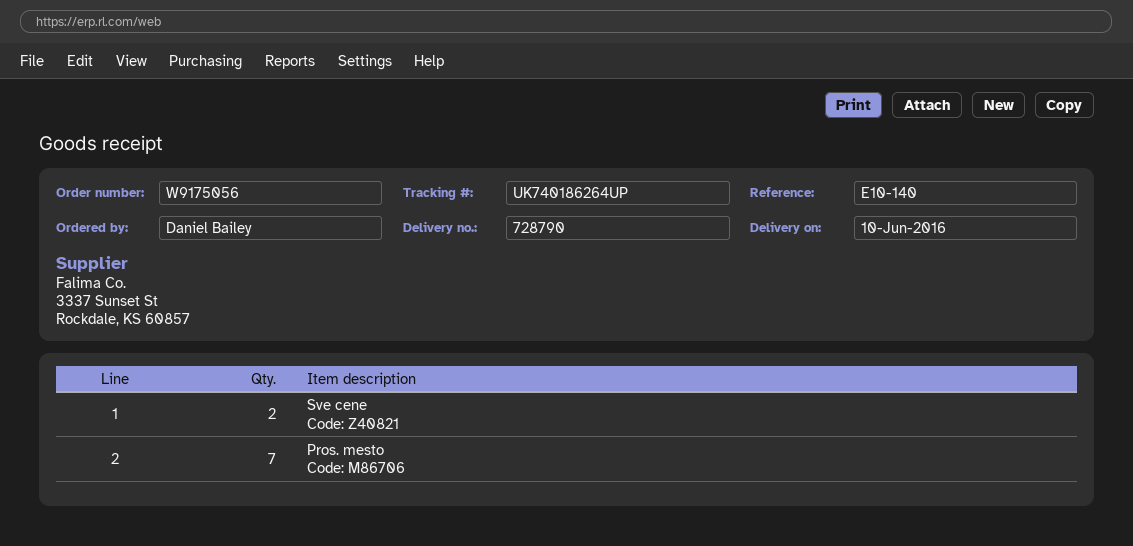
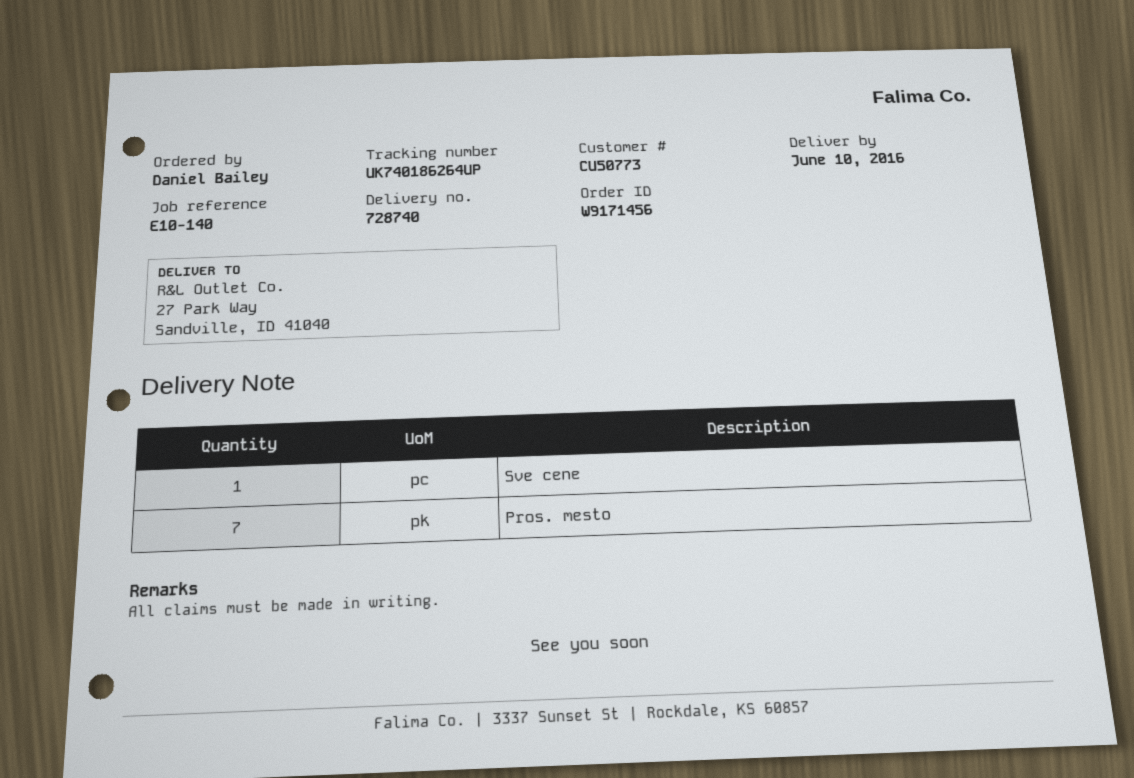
order number: W9175056 -> W9171456
delivery note number: 728790 -> 728740
Sve cene: 2 -> 1

